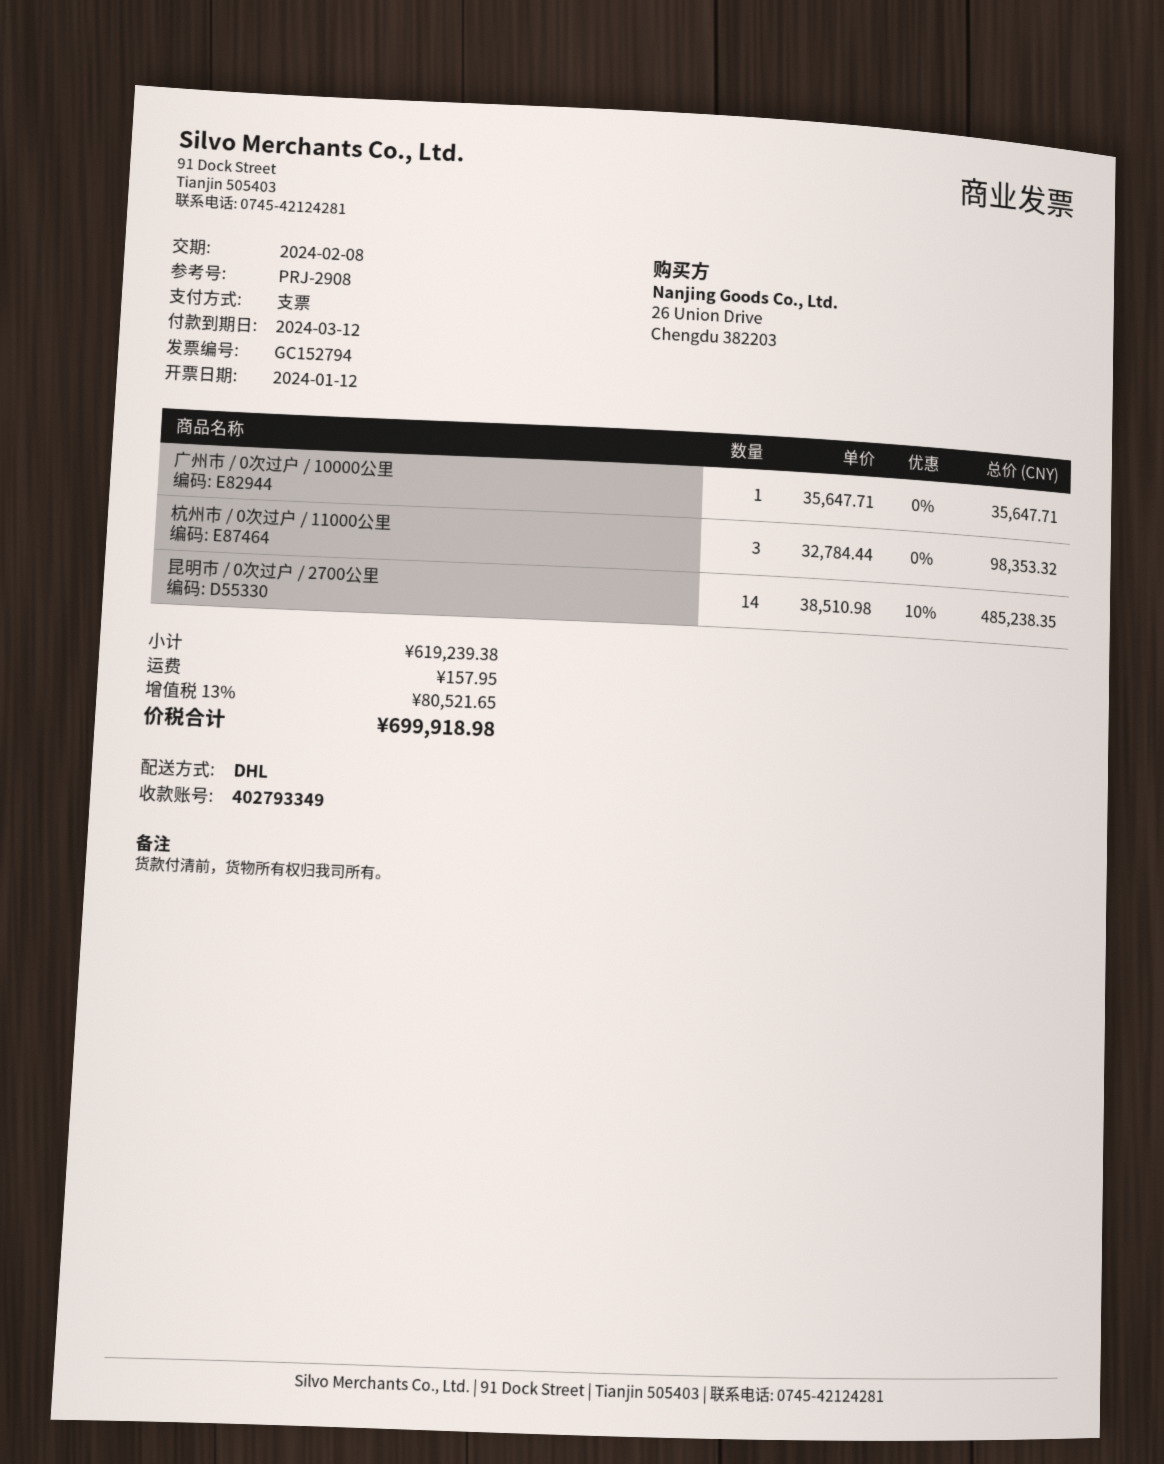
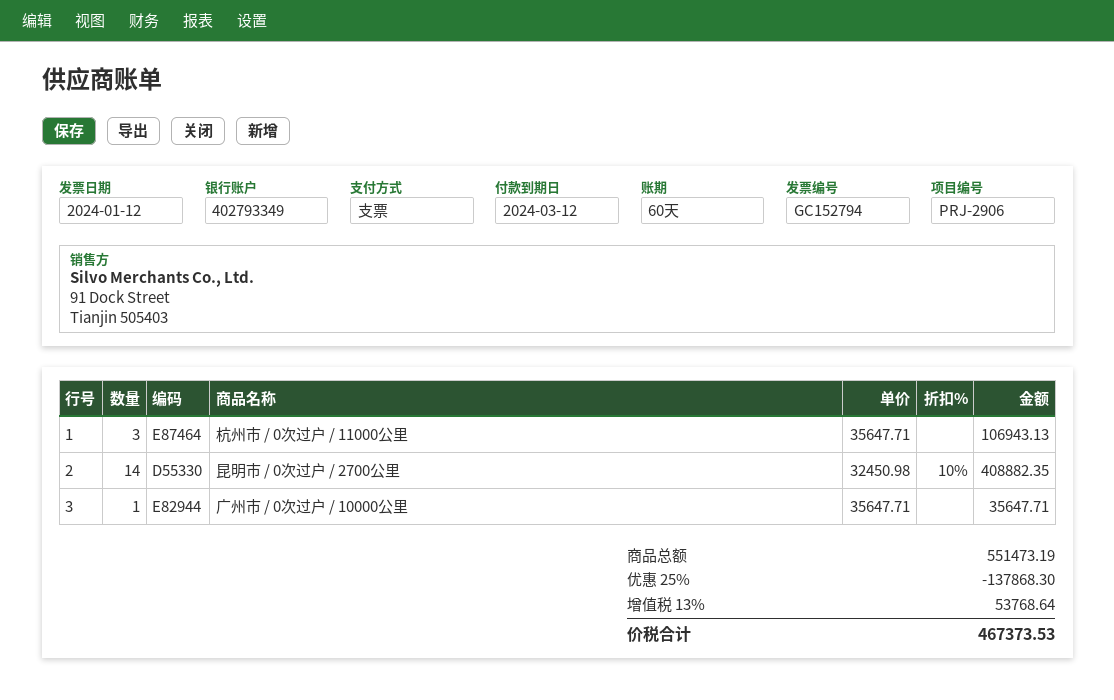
reference: PRJ-2908 -> PRJ-2906
杭州市 / 0次过户 / 11000公里: 3 x 32784.44 = 98353.32 -> 3 x 35647.71 = 106943.13
昆明市 / 0次过户 / 2700公里: 14 x 38510.98 - 10% = 485238.35 -> 14 x 32450.98 - 10% = 408882.35
subtotal: 619239.38 -> 551473.19
discount: none -> 25% = 137868.30
shipping: 157.95 -> none
tax: 13% = 80521.65 -> 13% = 53768.64
total: 699918.98 -> 467373.53

